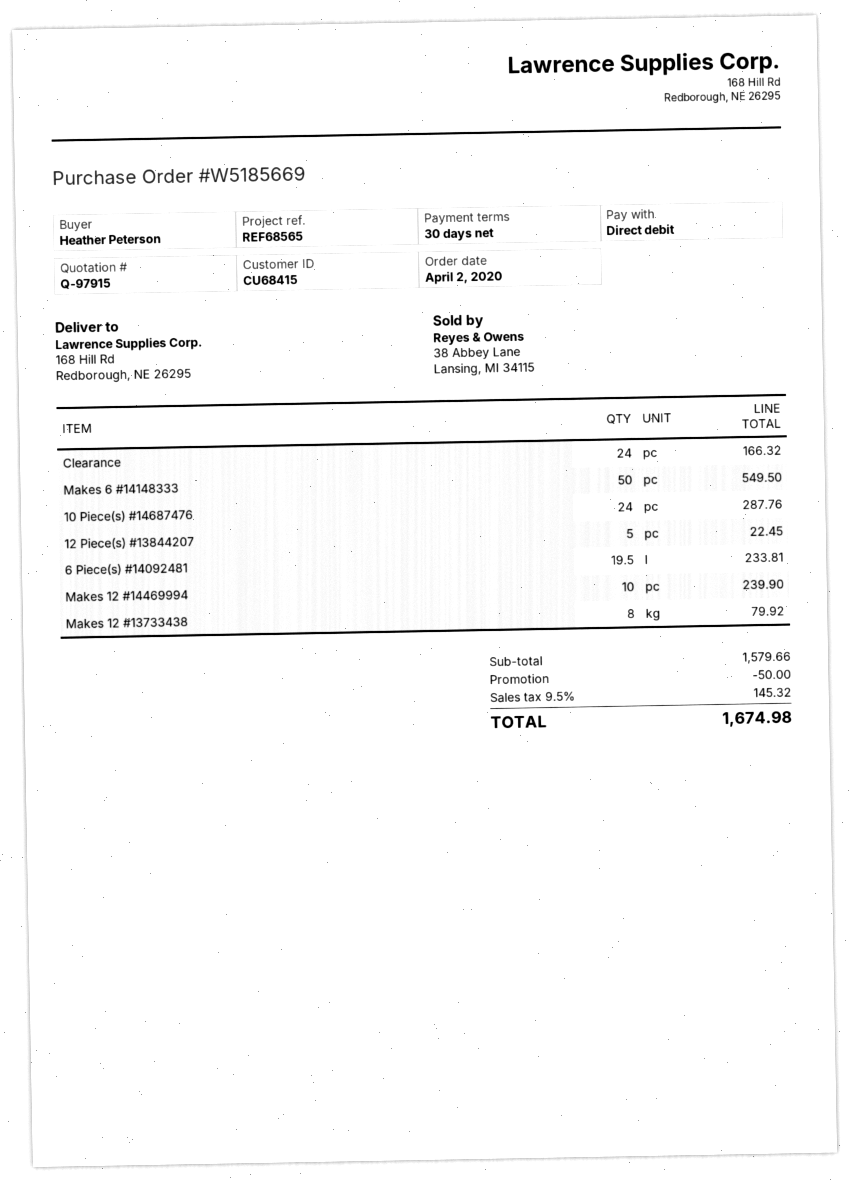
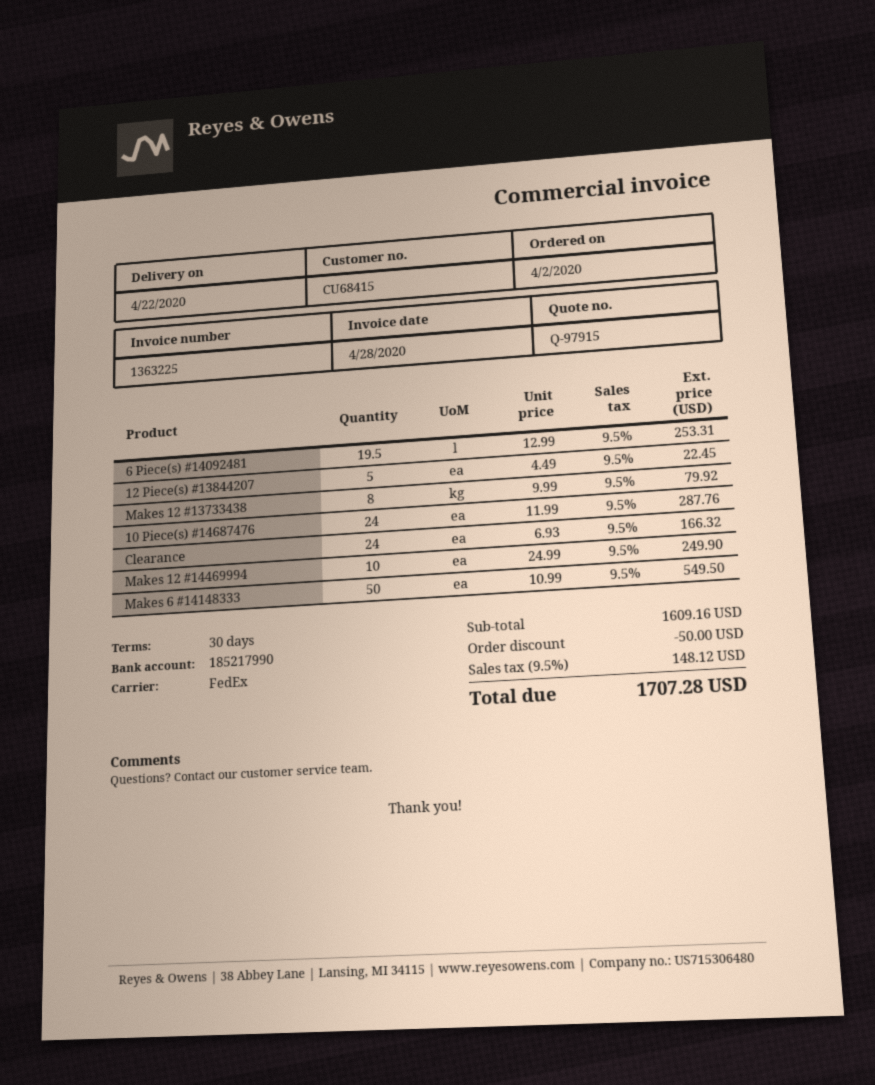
6 Piece(s) #14092481: 19.5 for 233.81 -> 19.5 for 253.31
Makes 12 #14469994: 10 for 239.90 -> 10 for 249.90
subtotal: 1579.66 -> 1609.16
tax: 9.5% = 145.32 -> 9.5% = 148.12
total: 1674.98 -> 1707.28

